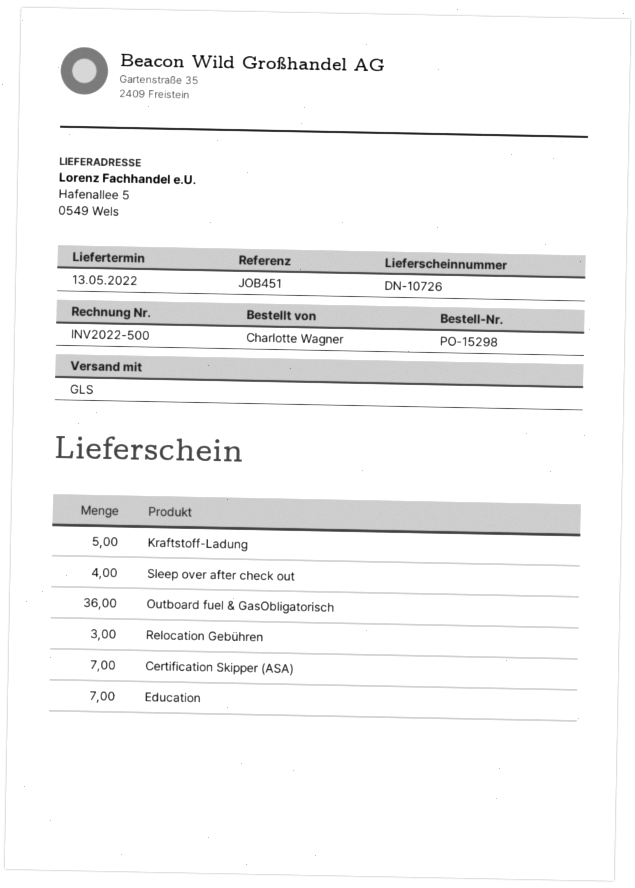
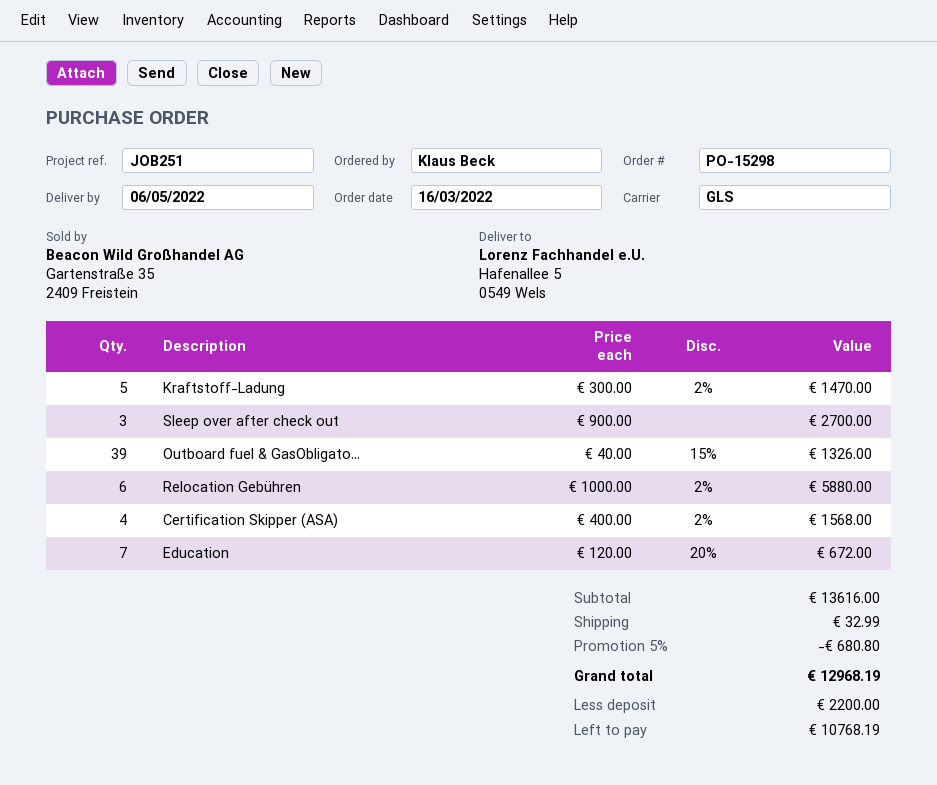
delivery date: 2022-05-13 -> 2022-05-06
reference: JOB451 -> JOB251
ordered by: Charlotte Wagner -> Klaus Beck
Sleep over after check out: 4 -> 3
Outboard fuel & GasObligatorisch: 36 -> 39
Relocation Gebühren: 3 -> 6
Certification Skipper (ASA): 7 -> 4

